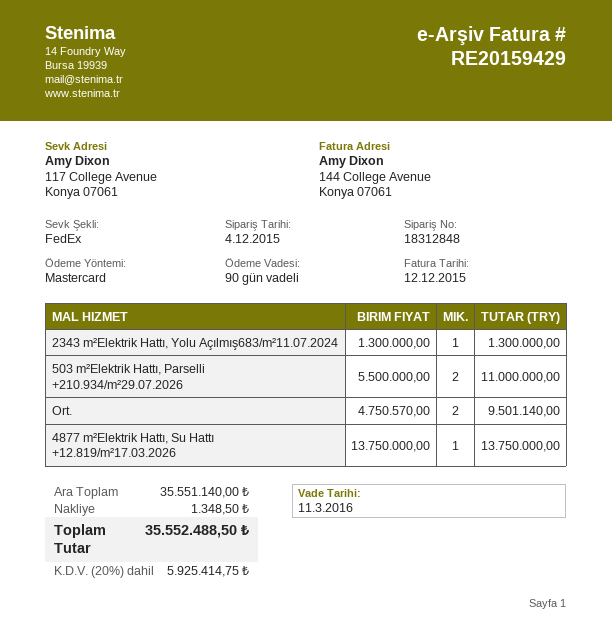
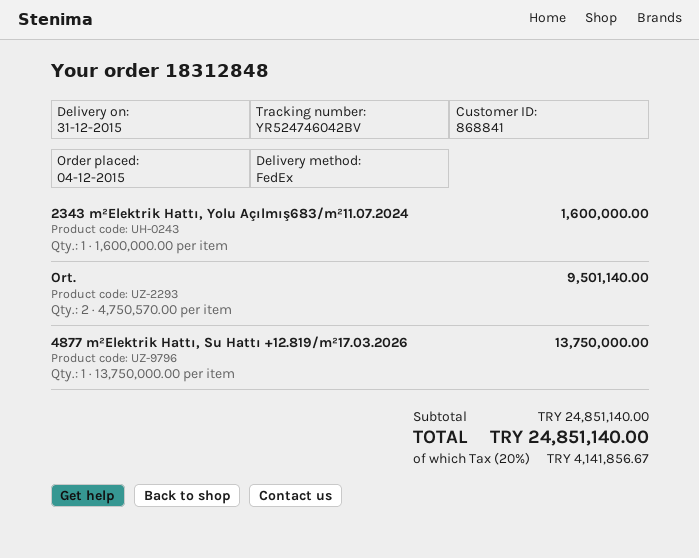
2343 m²Elektrik Hattı, Yolu Açılmış683/m²11.07.2024: 1 x 1300000.00 = 1300000.00 -> 1 x 1600000.00 = 1600000.00
503 m²Elektrik Hattı, Parselli +210.934/m²29.07.2026: 2 x 5500000.00 = 11000000.00 -> none
subtotal: 35551140.00 -> 24851140.00
shipping: 1348.50 -> none
tax: 20% = 5925414.75 -> 20% = 4141856.67
total: 35552488.50 -> 24851140.00

